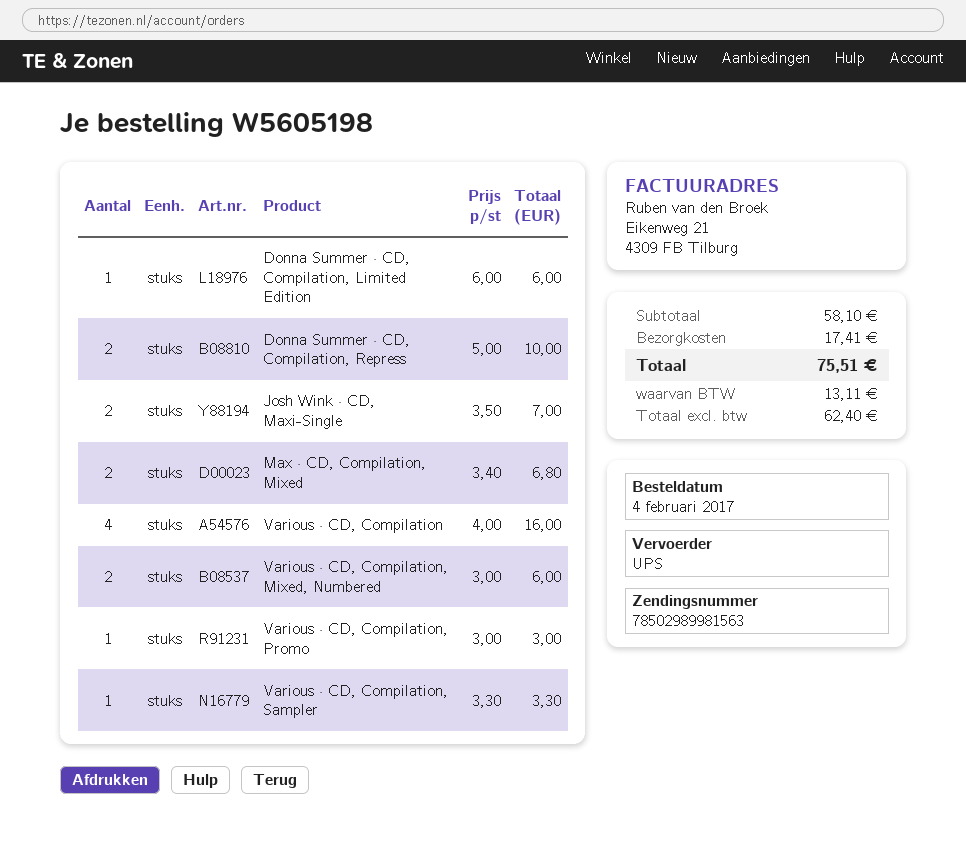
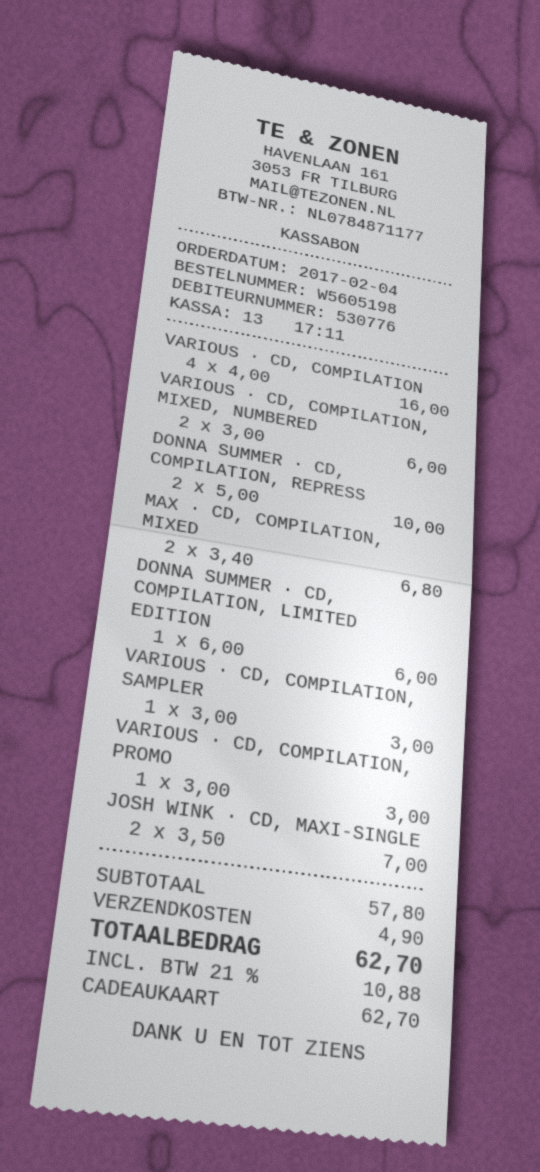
Various · CD, Compilation, Sampler: 1 x 3.30 = 3.30 -> 1 x 3.00 = 3.00
subtotal: 58.10 -> 57.80
shipping: 17.41 -> 4.90
tax: 13.11 -> 10.88
total: 75.51 -> 62.70

